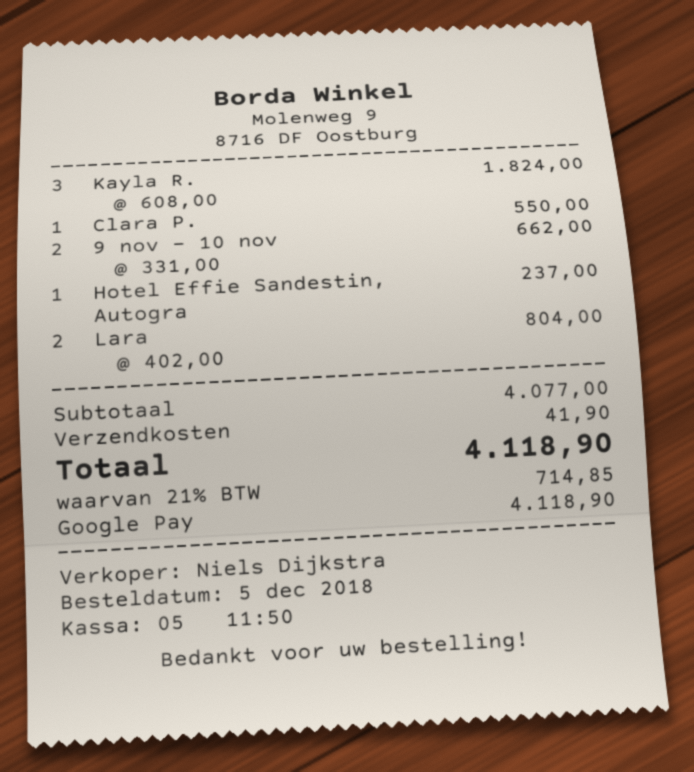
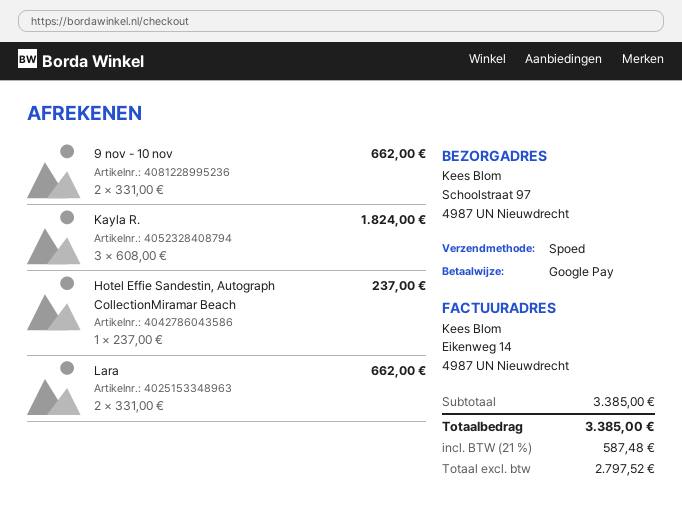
Clara P.: 1 x 550.00 = 550.00 -> none
Lara: 2 x 402.00 = 804.00 -> 2 x 331.00 = 662.00
subtotal: 4077.00 -> 3385.00
shipping: 41.90 -> none
tax: 21% = 714.85 -> 21% = 587.48
total: 4118.90 -> 3385.00

